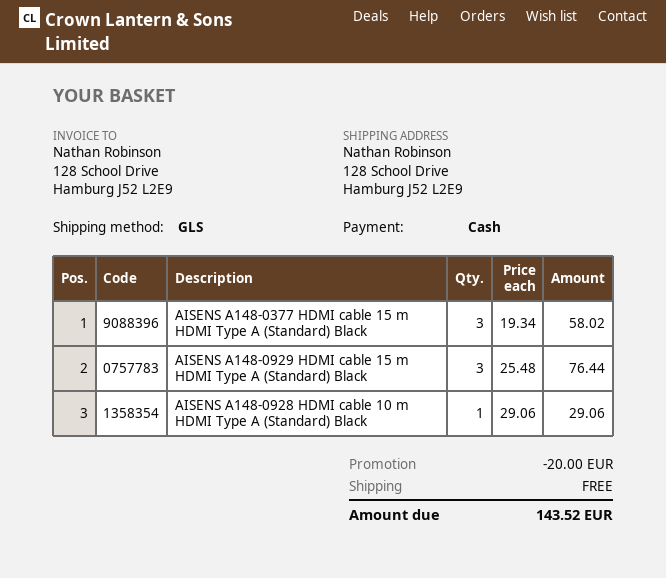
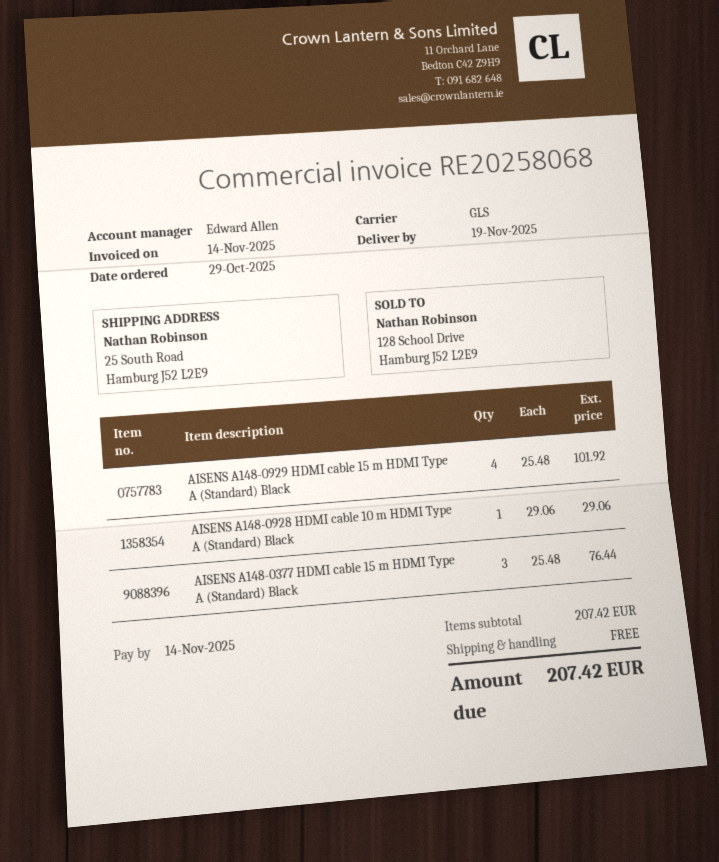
ship to: 128 School Drive, Hamburg J52 L2E9 -> 25 South Road, Hamburg J52 L2E9
AISENS A148-0377 HDMI cable 15 m HDMI Type A (Standard) Black: 3 x 19.34 = 58.02 -> 3 x 25.48 = 76.44
AISENS A148-0929 HDMI cable 15 m HDMI Type A (Standard) Black: 3 x 25.48 = 76.44 -> 4 x 25.48 = 101.92
discount: 20.00 -> none
total: 143.52 -> 207.42

